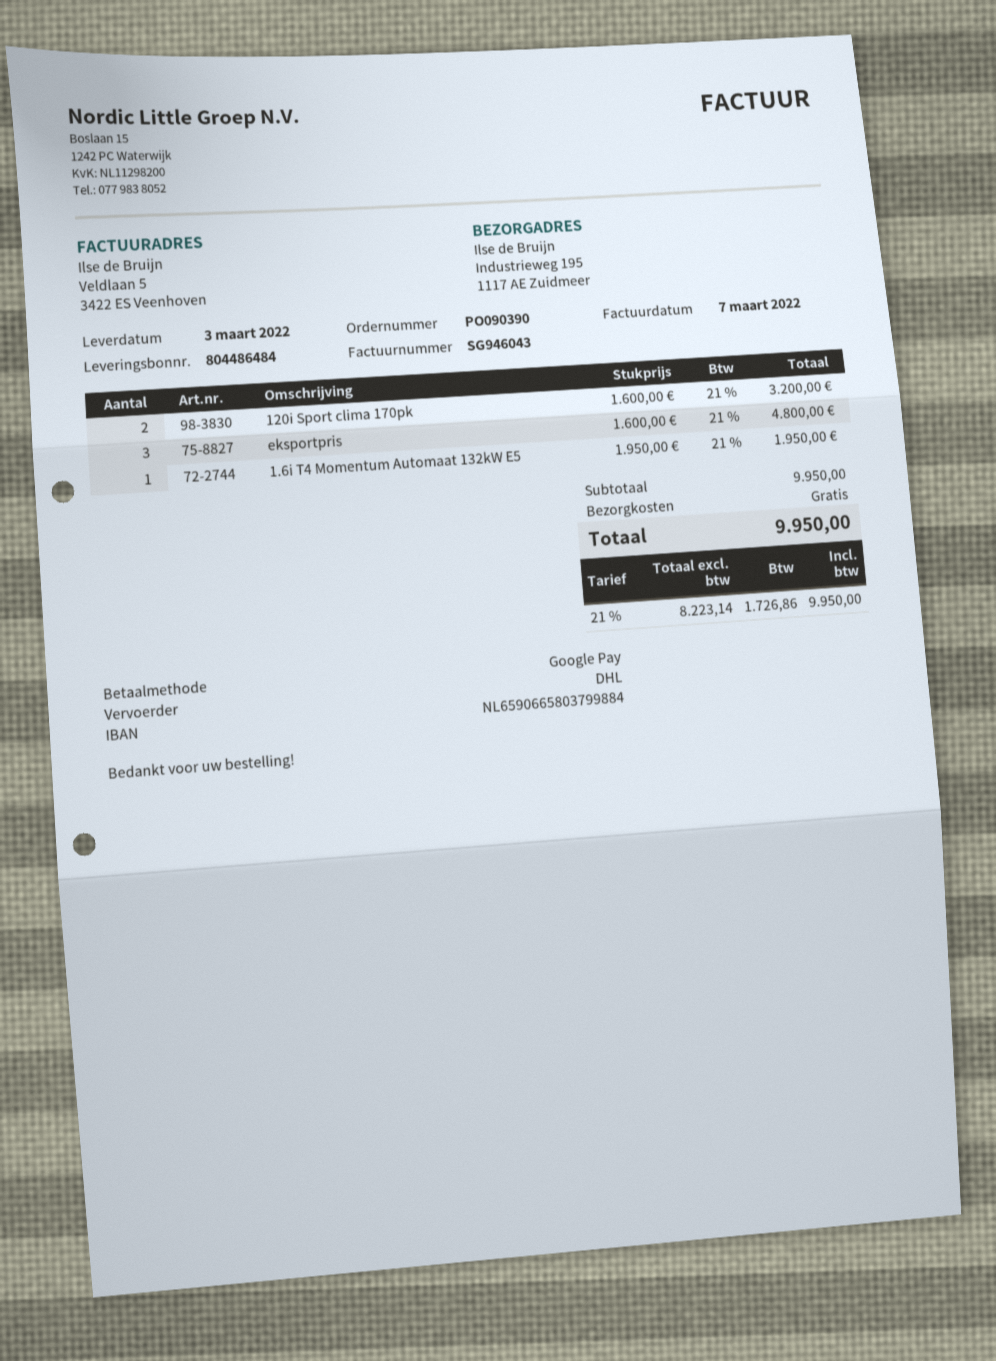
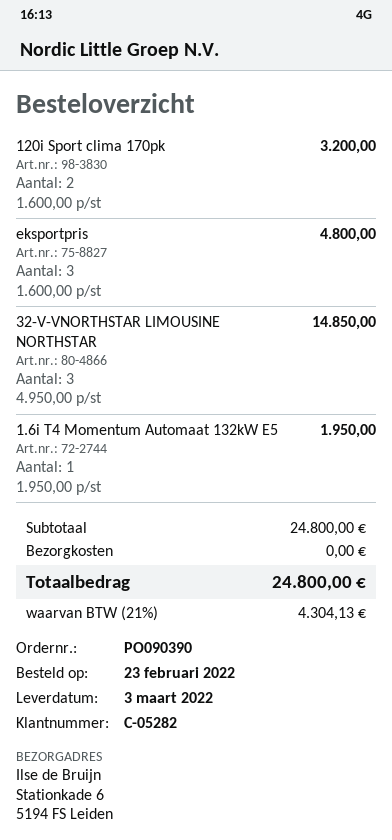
ship to: Industrieweg 195, 1117 AE Zuidmeer -> Stationkade 6, 5194 FS Leiden
32-V-VNORTHSTAR LIMOUSINE NORTHSTAR: none -> 3 x 4950.00 = 14850.00
subtotal: 9950.00 -> 24800.00
tax: 21% = 1726.86 -> 21% = 4304.13
total: 9950.00 -> 24800.00

